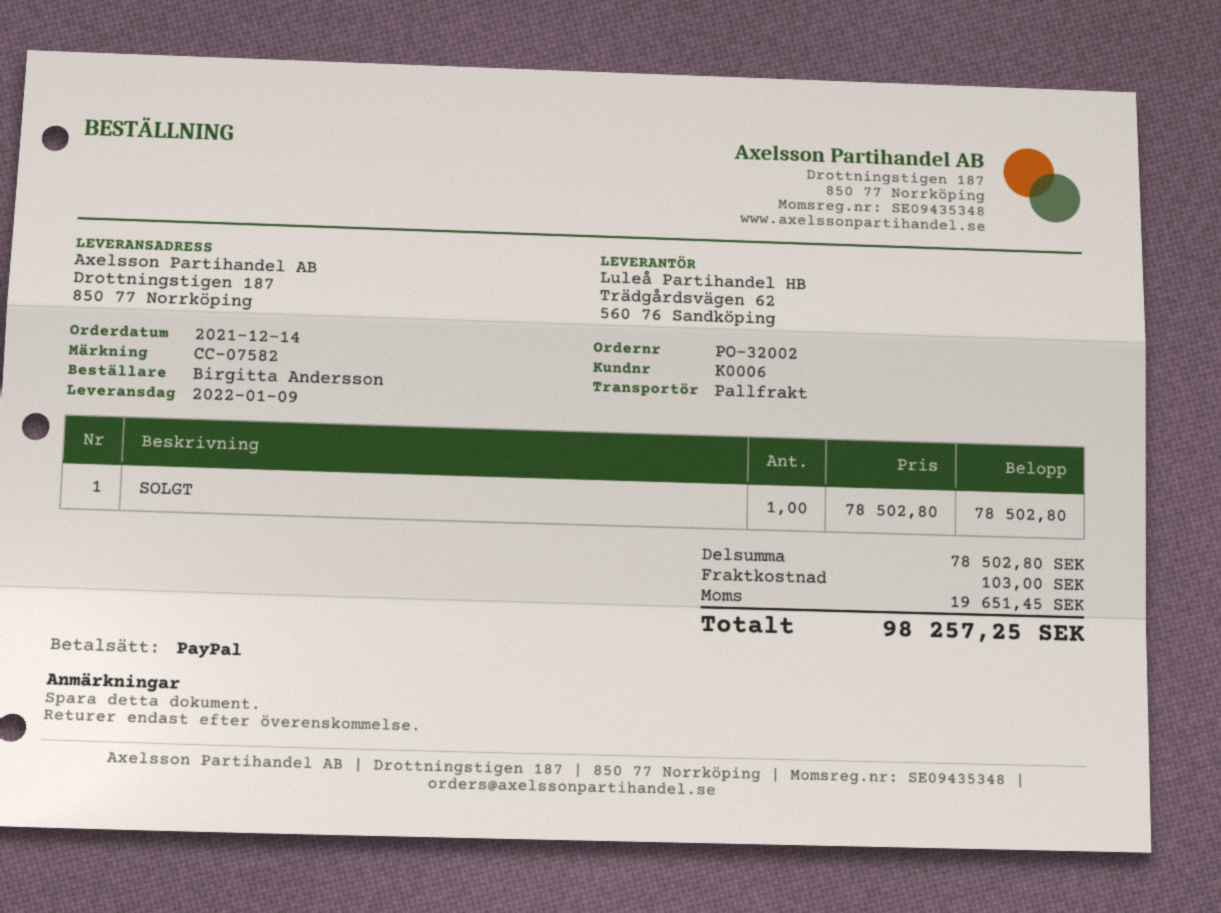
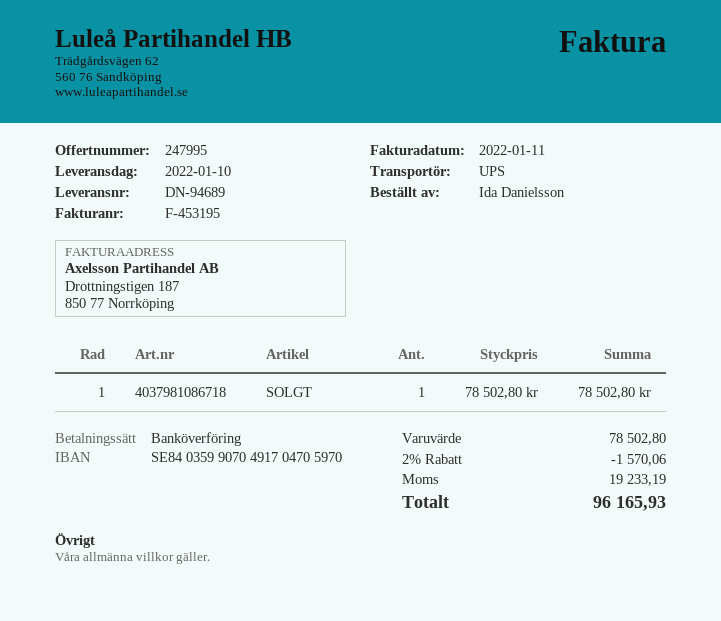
delivery date: 2022-01-09 -> 2022-01-10
ordered by: Birgitta Andersson -> Ida Danielsson
payment method: PayPal -> bank transfer
shipping method: pallet freight -> UPS
discount: none -> 2% = 1570.06
shipping: 103.00 -> none
tax: 19651.45 -> 19233.19
total: 98257.25 -> 96165.93

